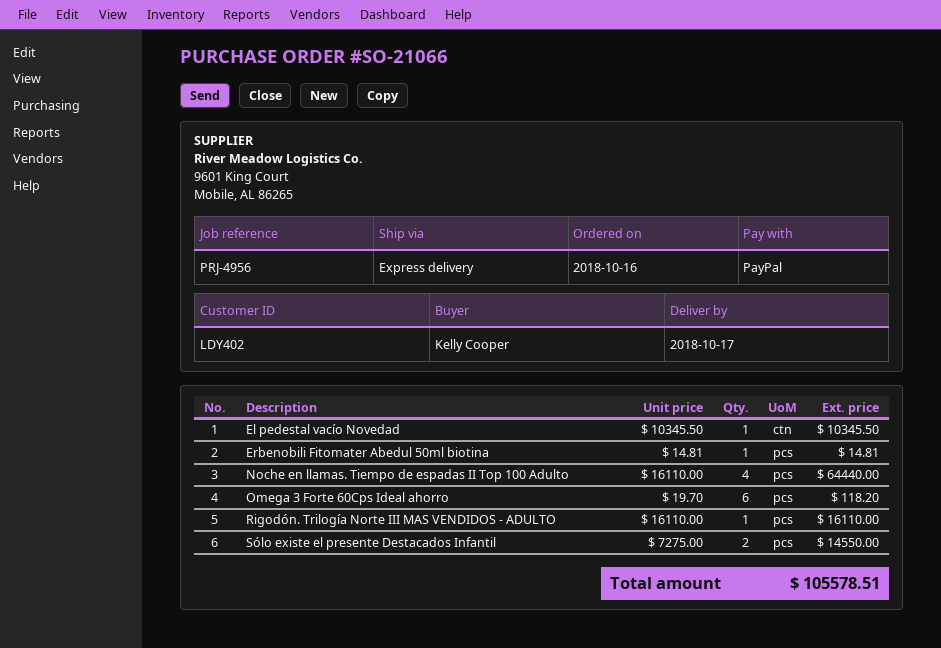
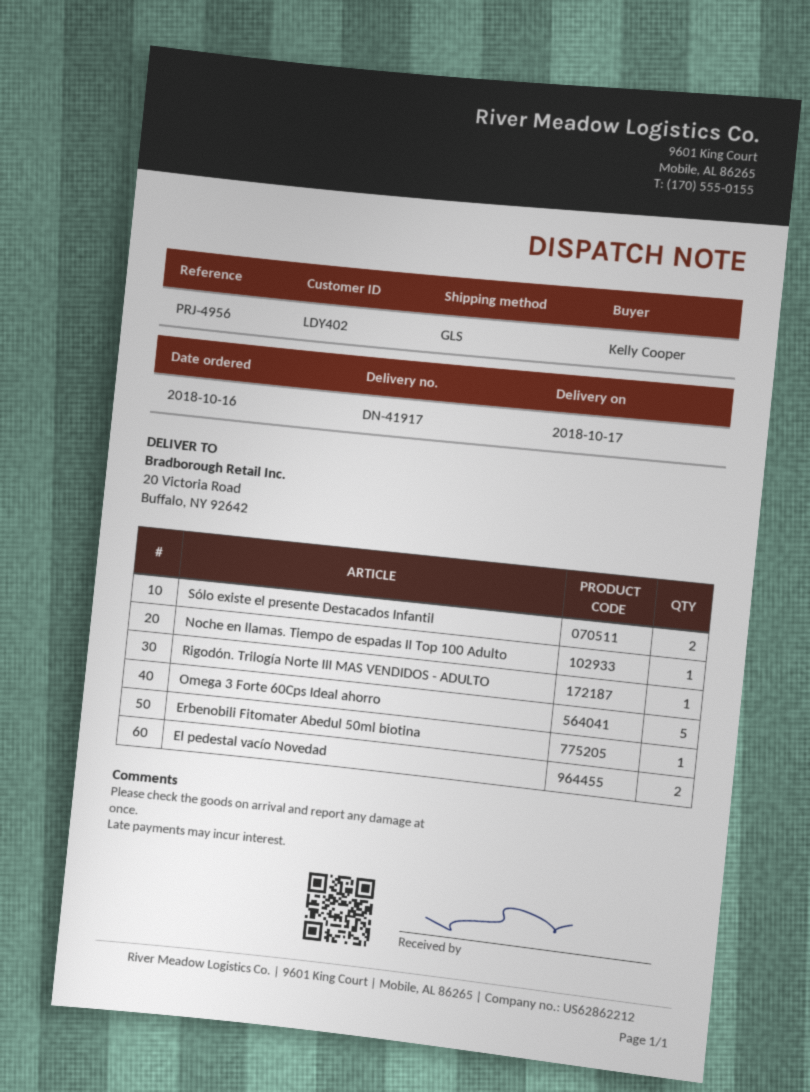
shipping method: express -> GLS
El pedestal vacío Novedad: 1 -> 2
Noche en llamas. Tiempo de espadas II Top 100 Adulto: 4 -> 1
Omega 3 Forte 60Cps Ideal ahorro: 6 -> 5

